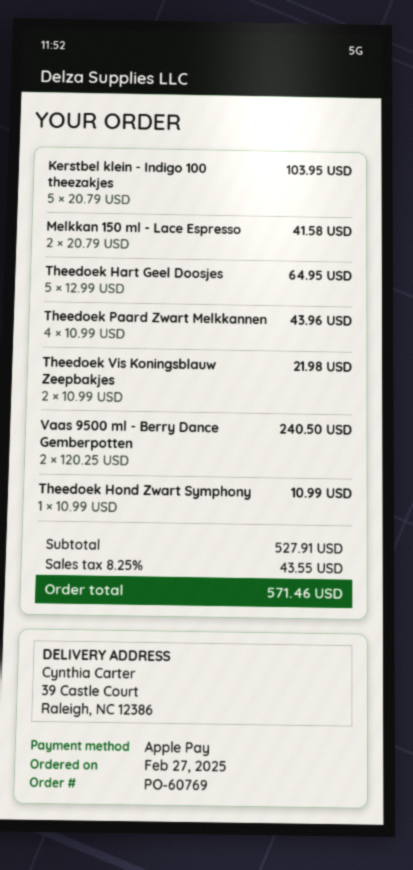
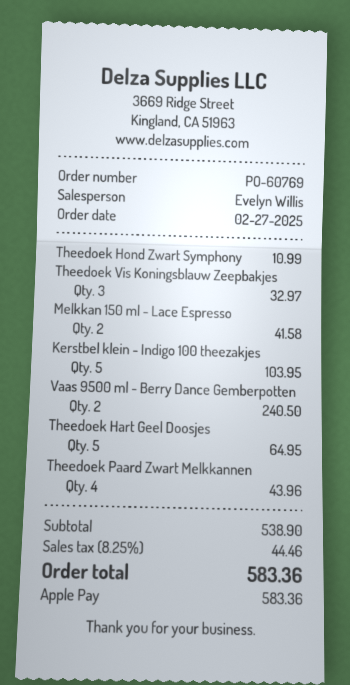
Theedoek Vis Koningsblauw Zeepbakjes: 2 for 21.98 -> 3 for 32.97
subtotal: 527.91 -> 538.90
tax: 8.25% = 43.55 -> 8.25% = 44.46
total: 571.46 -> 583.36

